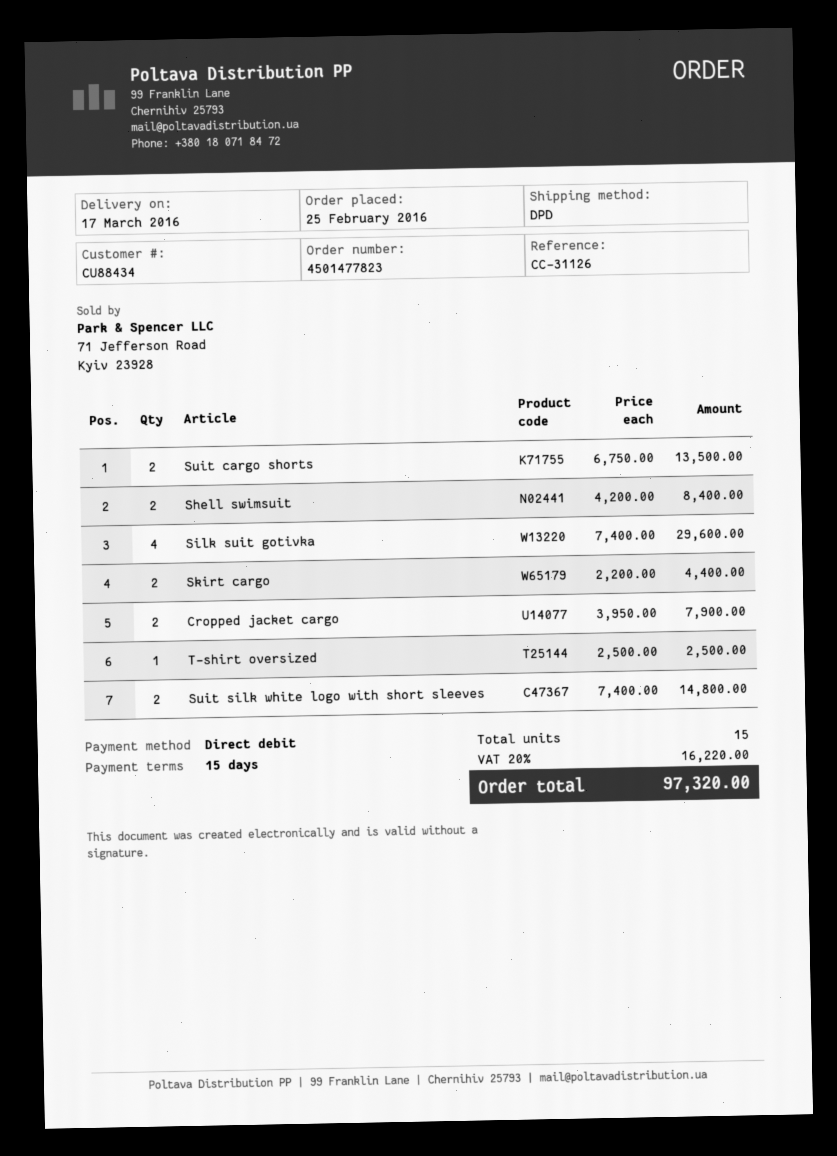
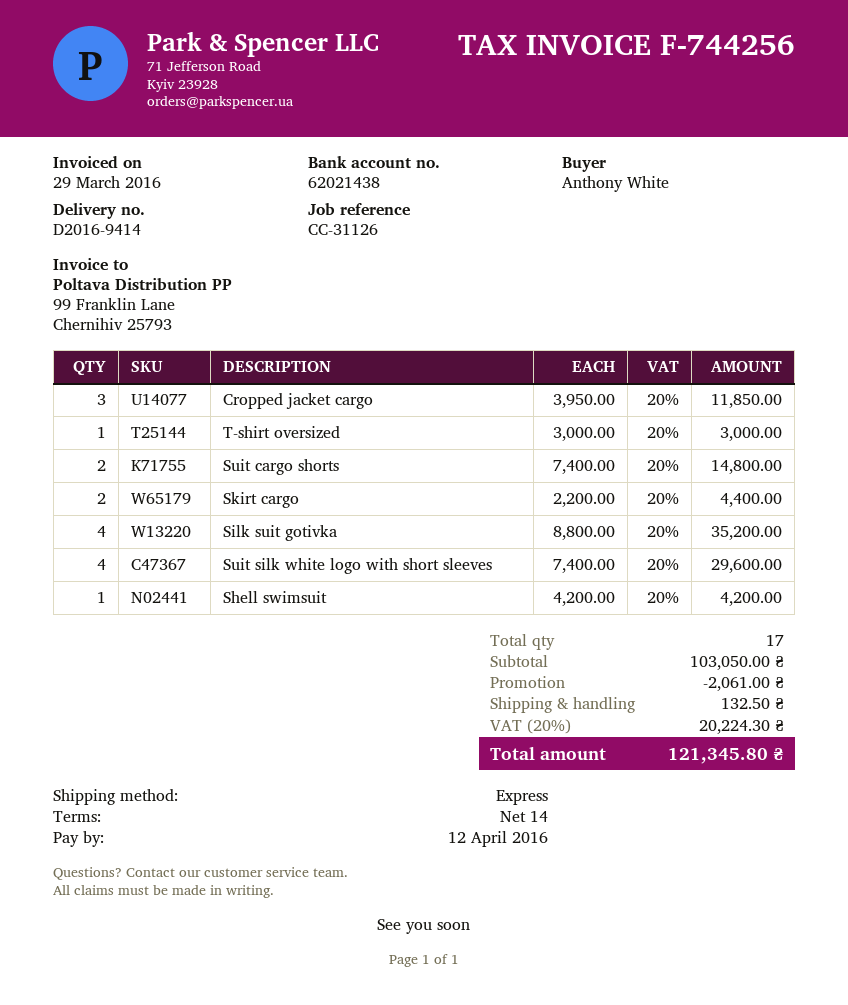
payment terms: 15 days -> 14 days
shipping method: DPD -> express
Suit cargo shorts: 2 x 6750.00 = 13500.00 -> 2 x 7400.00 = 14800.00
Shell swimsuit: 2 x 4200.00 = 8400.00 -> 1 x 4200.00 = 4200.00
Silk suit gotivka: 4 x 7400.00 = 29600.00 -> 4 x 8800.00 = 35200.00
Cropped jacket cargo: 2 x 3950.00 = 7900.00 -> 3 x 3950.00 = 11850.00
T-shirt oversized: 1 x 2500.00 = 2500.00 -> 1 x 3000.00 = 3000.00
Suit silk white logo with short sleeves: 2 x 7400.00 = 14800.00 -> 4 x 7400.00 = 29600.00
total quantity: 15 -> 17
discount: none -> 2061.00
shipping: none -> 132.50
tax: 20% = 16220.00 -> 20% = 20224.30
total: 97320.00 -> 121345.80

